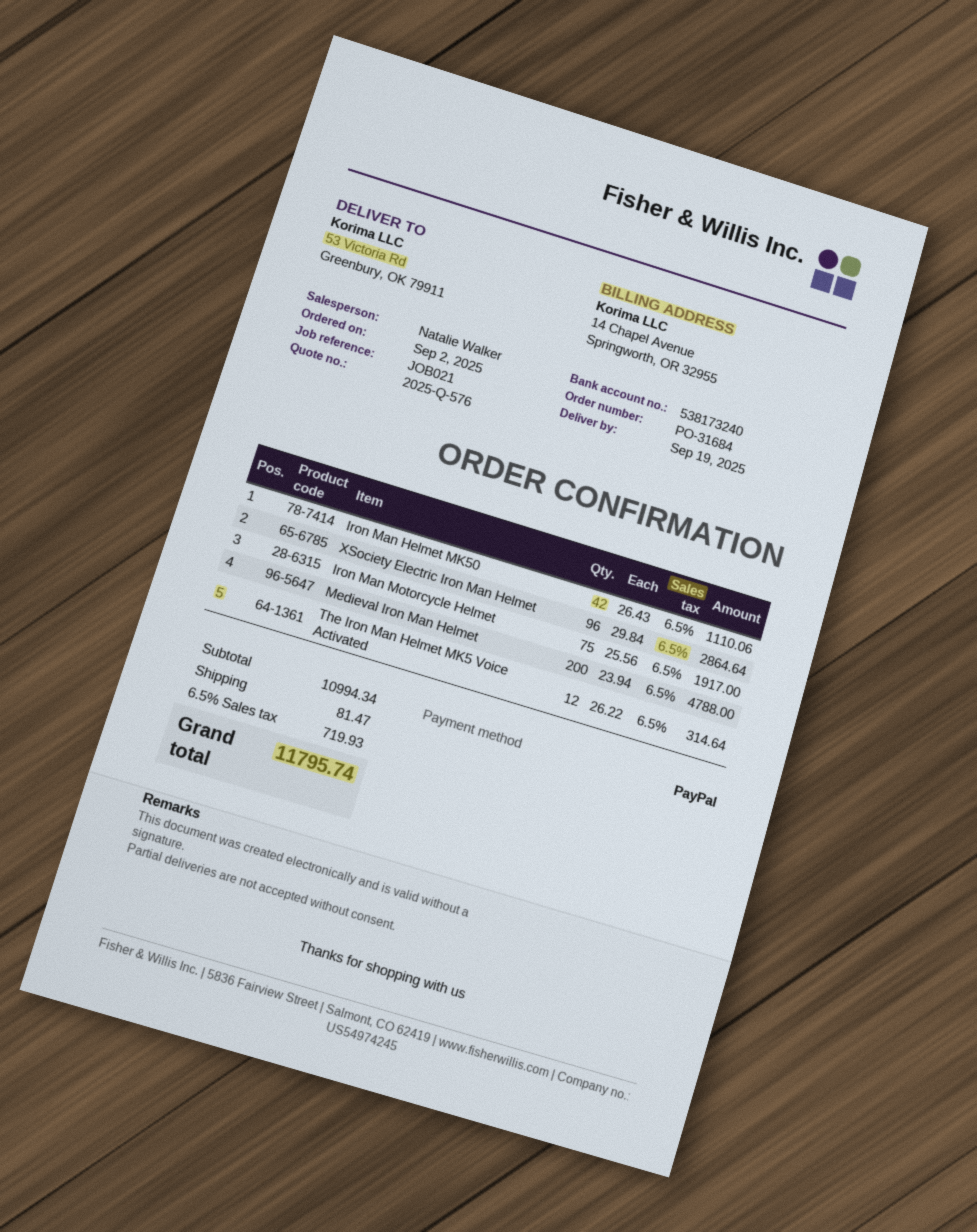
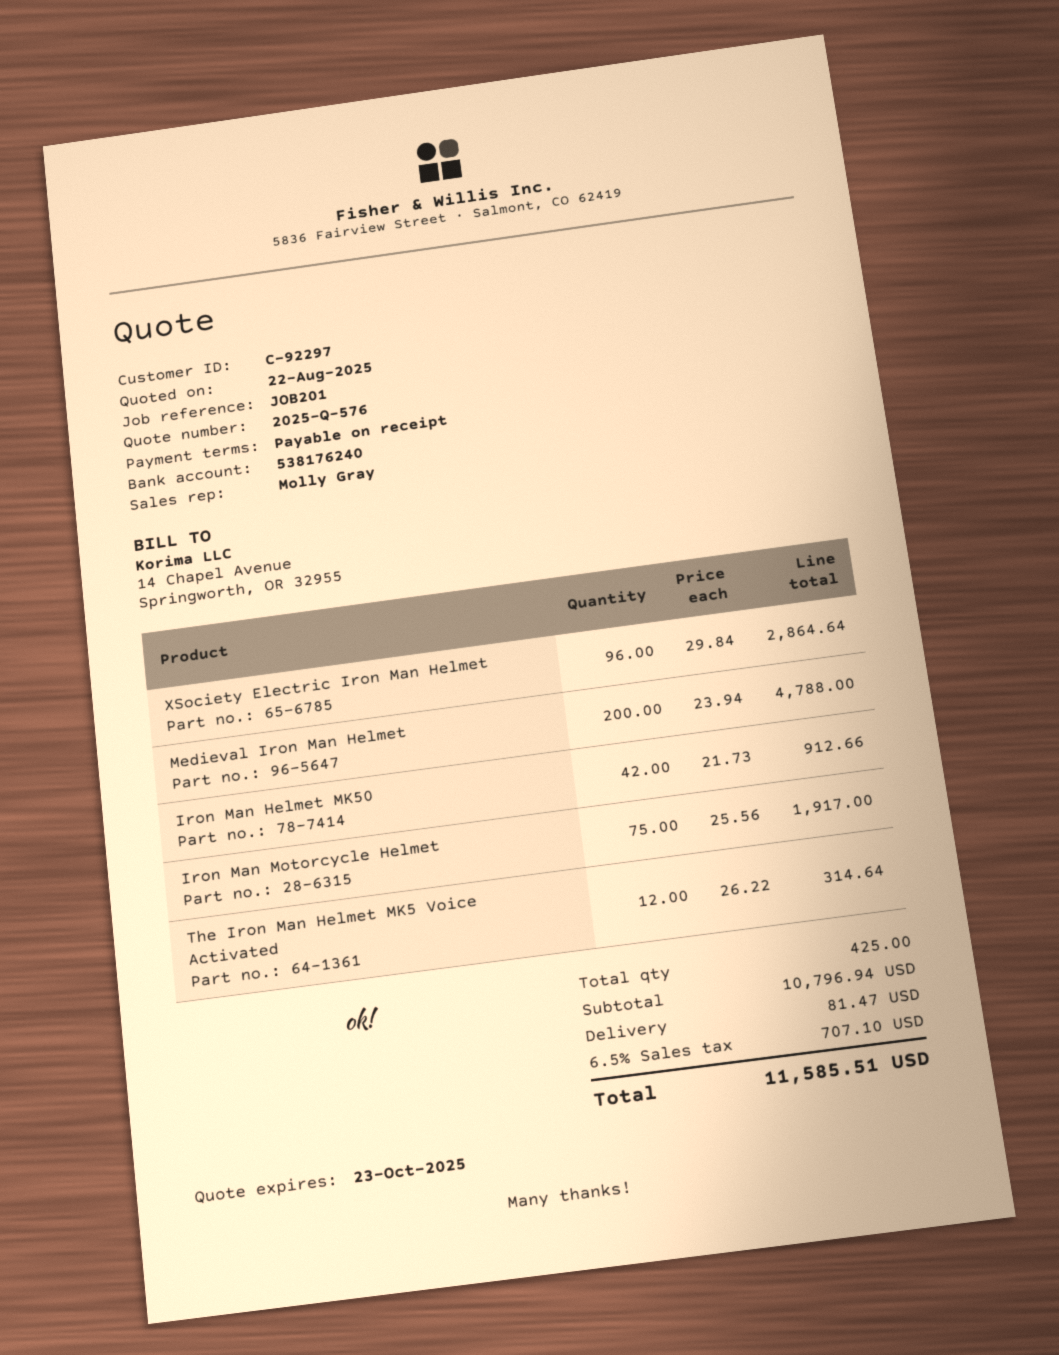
reference: JOB021 -> JOB201
sales rep: Natalie Walker -> Molly Gray
bank account: 538173240 -> 538176240
Iron Man Helmet MK50: 42 x 26.43 = 1110.06 -> 42 x 21.73 = 912.66
subtotal: 10994.34 -> 10796.94
tax: 6.5% = 719.93 -> 6.5% = 707.10
total: 11795.74 -> 11585.51

